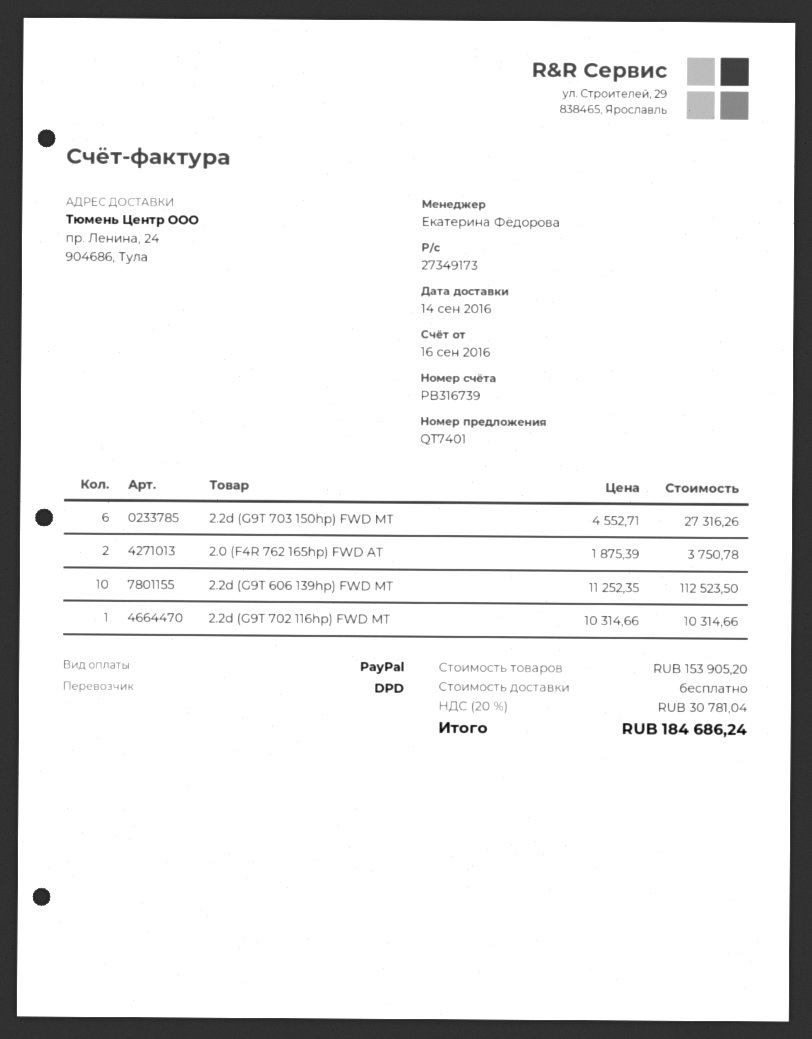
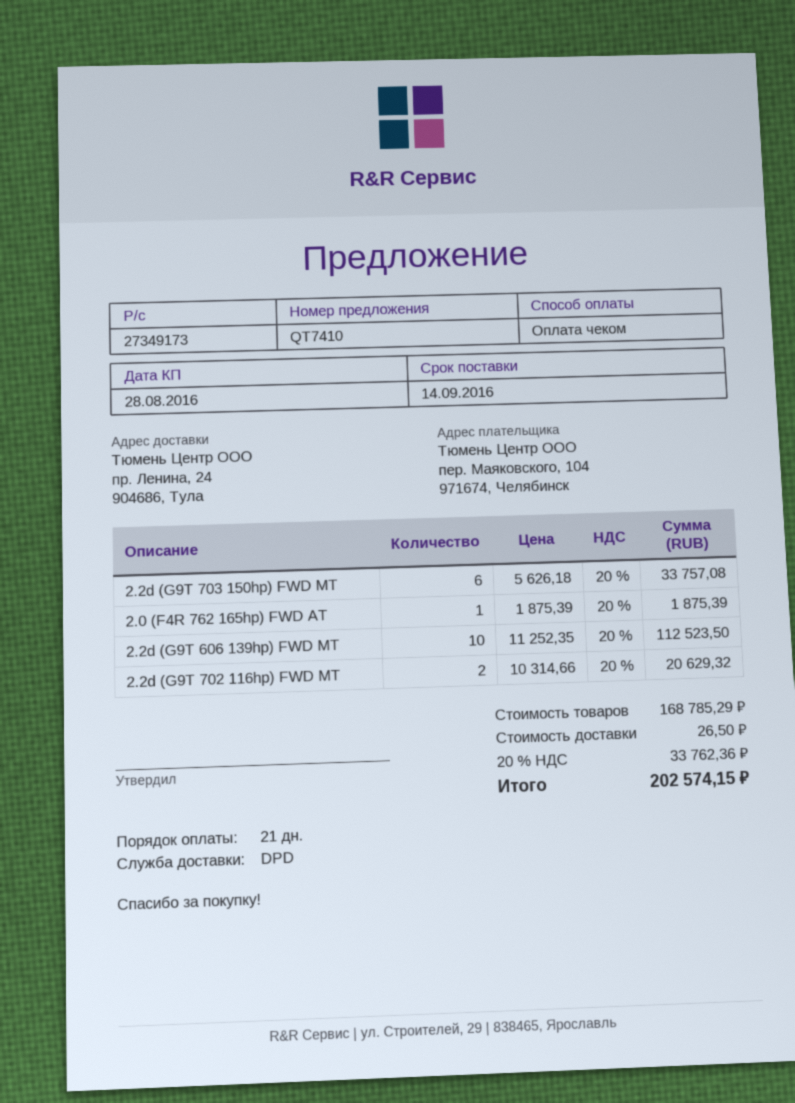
quote number: QT7401 -> QT7410
payment method: PayPal -> cheque
2.2d (G9T 703 150hp) FWD MT: 6 x 4552.71 = 27316.26 -> 6 x 5626.18 = 33757.08
2.0 (F4R 762 165hp) FWD AT: 2 x 1875.39 = 3750.78 -> 1 x 1875.39 = 1875.39
2.2d (G9T 702 116hp) FWD MT: 1 x 10314.66 = 10314.66 -> 2 x 10314.66 = 20629.32
subtotal: 153905.20 -> 168785.29
shipping: 0.00 -> 26.50
tax: 20% = 30781.04 -> 20% = 33762.36
total: 184686.24 -> 202574.15

